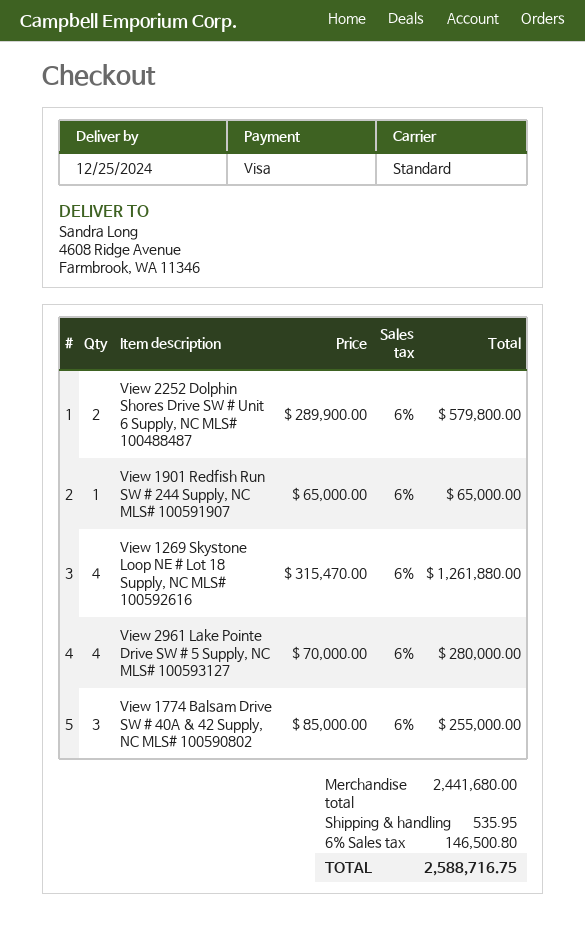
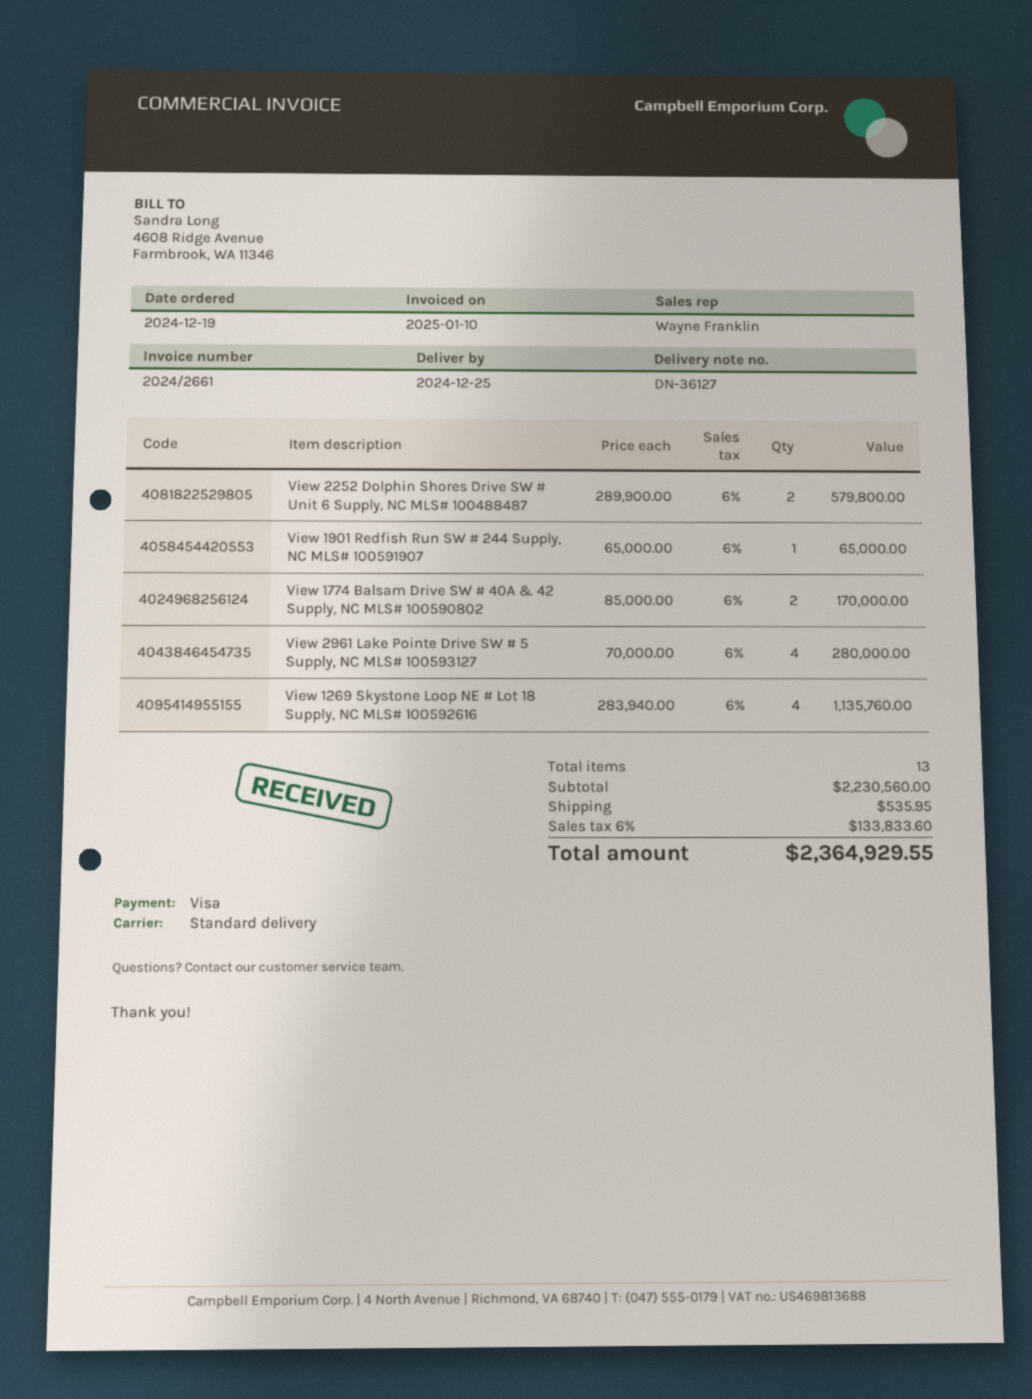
View 1269 Skystone Loop NE # Lot 18 Supply, NC MLS# 100592616: 4 x 315470.00 = 1261880.00 -> 4 x 283940.00 = 1135760.00
View 1774 Balsam Drive SW # 40A & 42 Supply, NC MLS# 100590802: 3 x 85000.00 = 255000.00 -> 2 x 85000.00 = 170000.00
subtotal: 2441680.00 -> 2230560.00
tax: 6% = 146500.80 -> 6% = 133833.60
total: 2588716.75 -> 2364929.55

